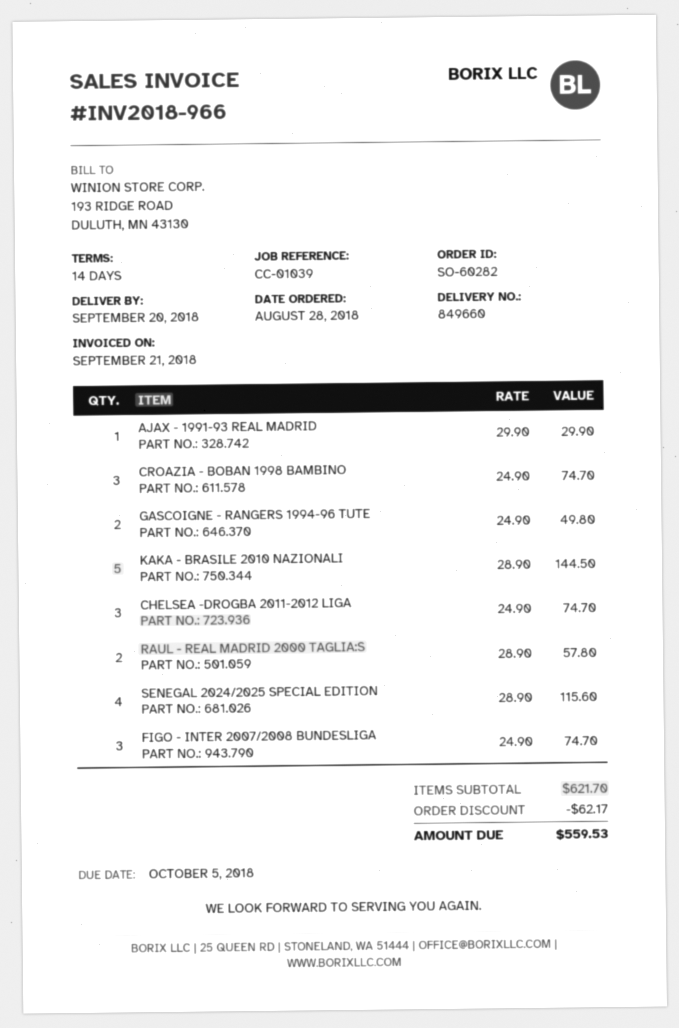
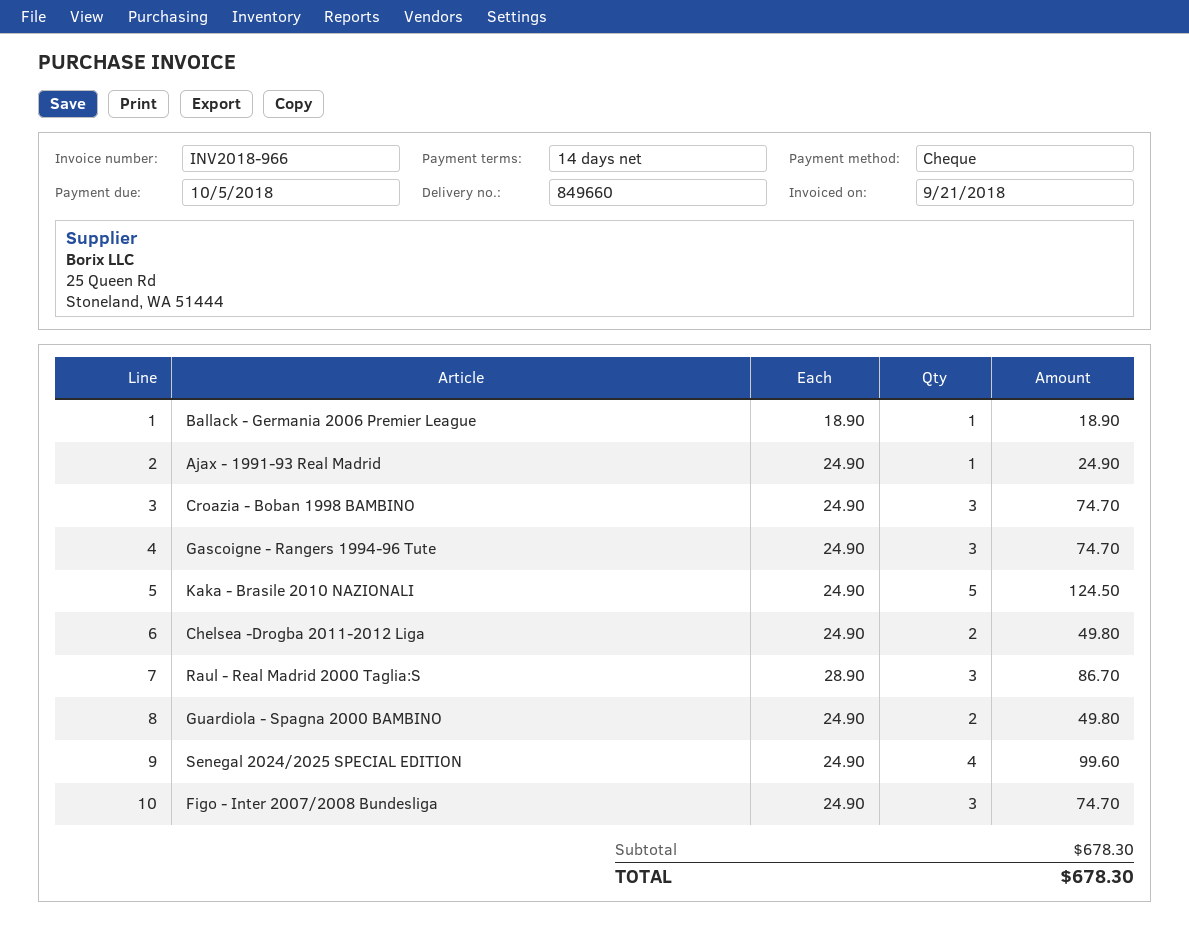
AJAX - 1991-93 REAL MADRID: 1 x 29.90 = 29.90 -> 1 x 24.90 = 24.90
GASCOIGNE - RANGERS 1994-96 TUTE: 2 x 24.90 = 49.80 -> 3 x 24.90 = 74.70
KAKA - BRASILE 2010 NAZIONALI: 5 x 28.90 = 144.50 -> 5 x 24.90 = 124.50
CHELSEA -DROGBA 2011-2012 LIGA: 3 x 24.90 = 74.70 -> 2 x 24.90 = 49.80
RAUL - REAL MADRID 2000 TAGLIA:S: 2 x 28.90 = 57.80 -> 3 x 28.90 = 86.70
SENEGAL 2024/2025 SPECIAL EDITION: 4 x 28.90 = 115.60 -> 4 x 24.90 = 99.60
Ballack - Germania 2006 Premier League: none -> 1 x 18.90 = 18.90
Guardiola - Spagna 2000 BAMBINO: none -> 2 x 24.90 = 49.80
subtotal: 621.70 -> 678.30
discount: 62.17 -> none
total: 559.53 -> 678.30

